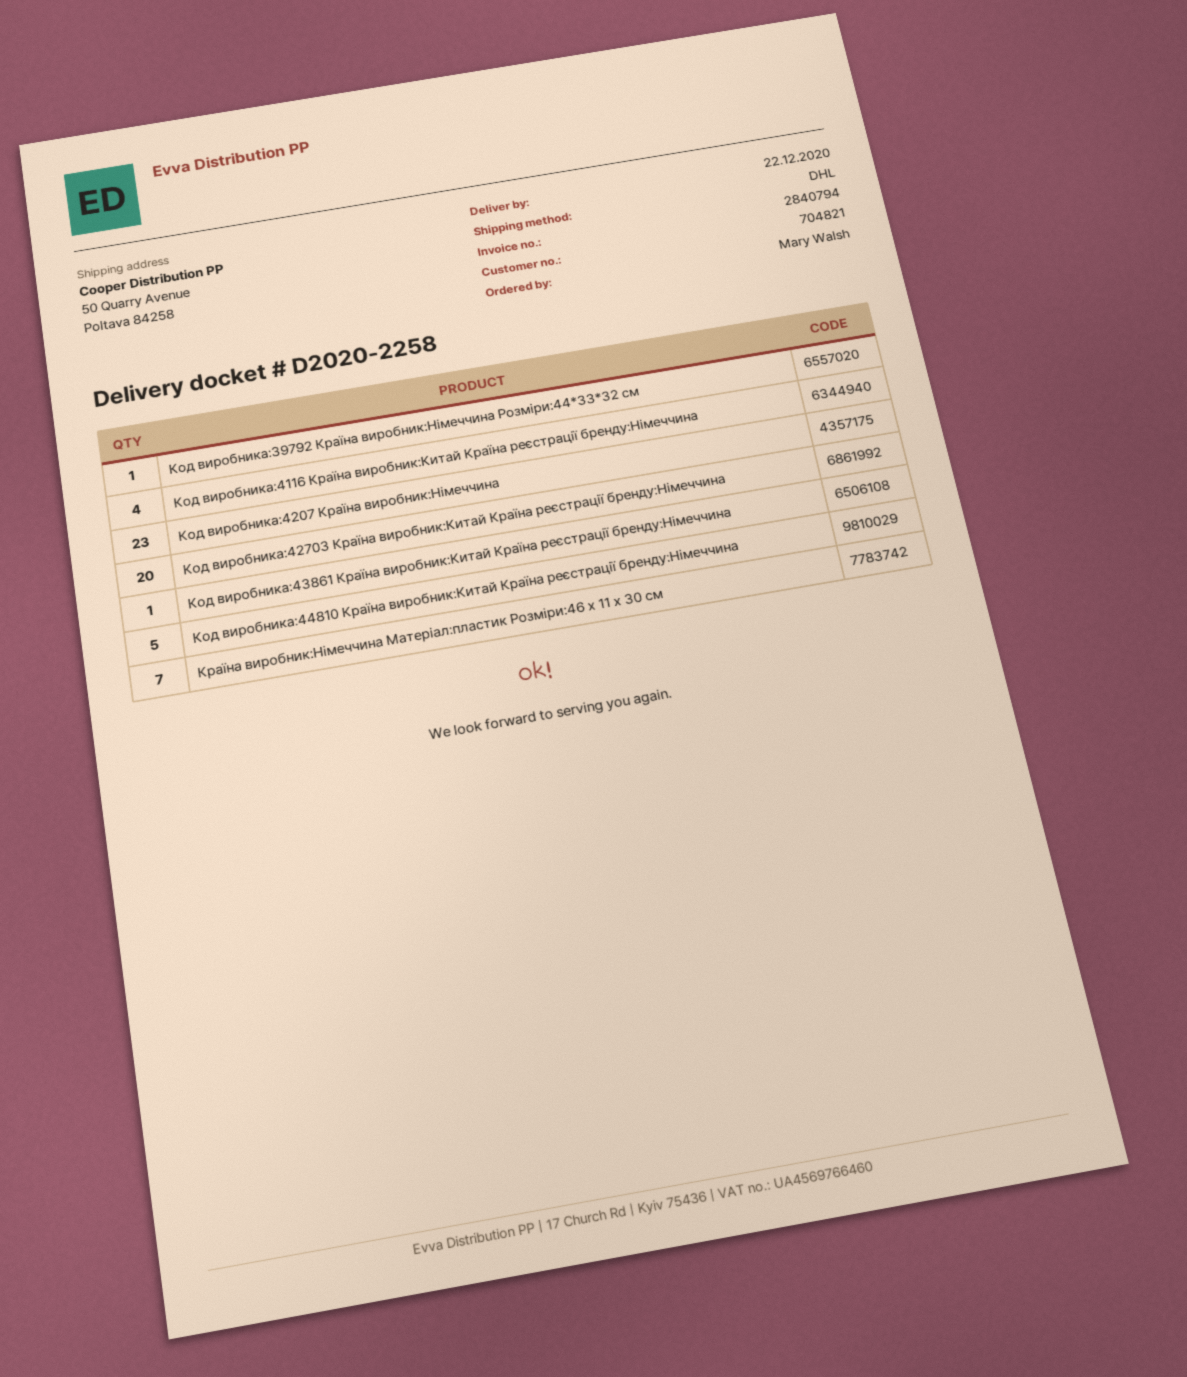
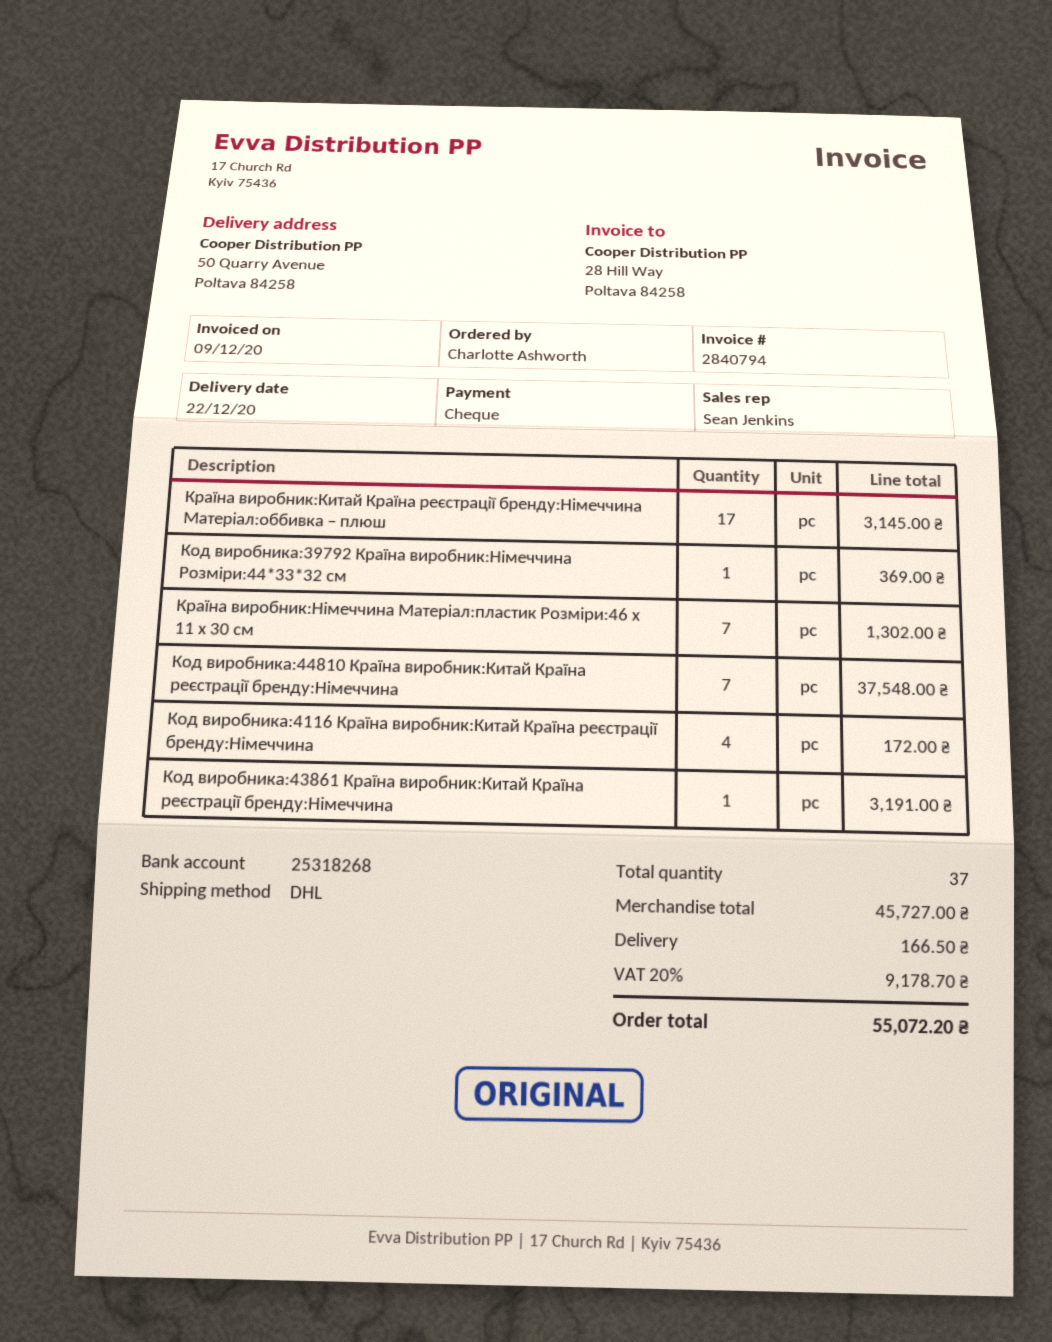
ordered by: Mary Walsh -> Charlotte Ashworth
Код виробника:4207 Країна виробник:Німеччина: 23 -> none
Код виробника:42703 Країна виробник:Китай Країна реєстрації бренду:Німеччина: 20 -> none
Код виробника:44810 Країна виробник:Китай Країна реєстрації бренду:Німеччина: 5 -> 7
Країна виробник:Китай Країна реєстрації бренду:Німеччина Матеріал:оббивка – плюш: none -> 17

